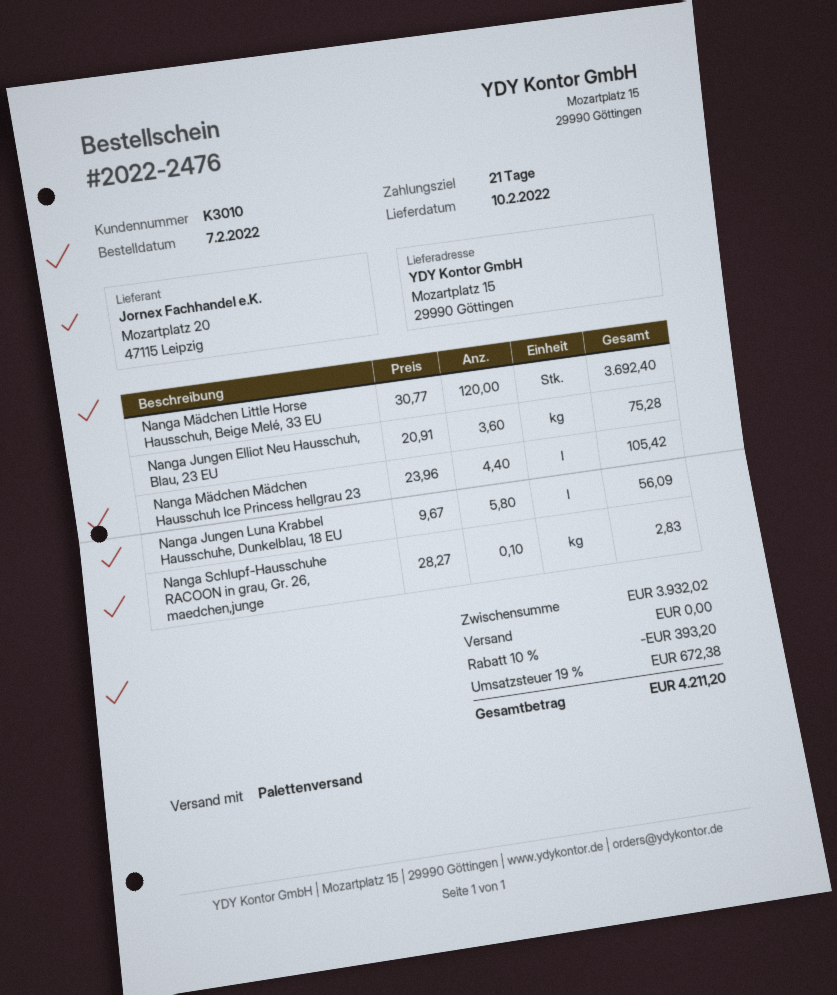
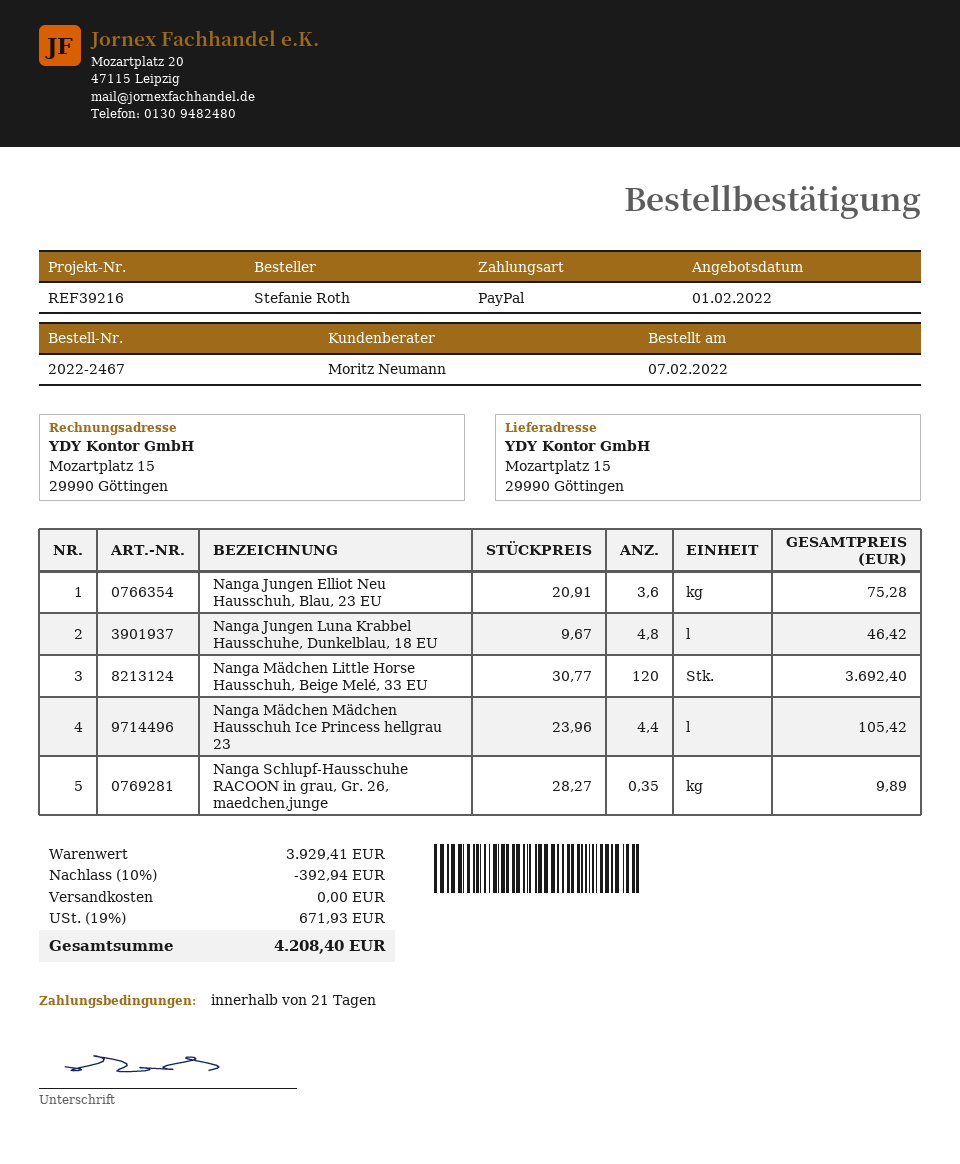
order number: 2022-2476 -> 2022-2467
Nanga Jungen Luna Krabbel Hausschuhe, Dunkelblau, 18 EU: 5.8 x 9.67 = 56.09 -> 4.8 x 9.67 = 46.42
Nanga Schlupf-Hausschuhe RACOON in grau, Gr. 26, maedchen,junge: 0.1 x 28.27 = 2.83 -> 0.35 x 28.27 = 9.89
subtotal: 3932.02 -> 3929.41
discount: 10% = 393.20 -> 10% = 392.94
tax: 19% = 672.38 -> 19% = 671.93
total: 4211.20 -> 4208.40

